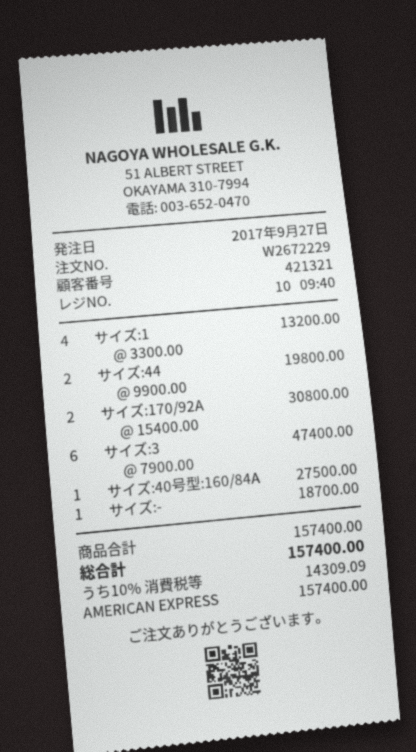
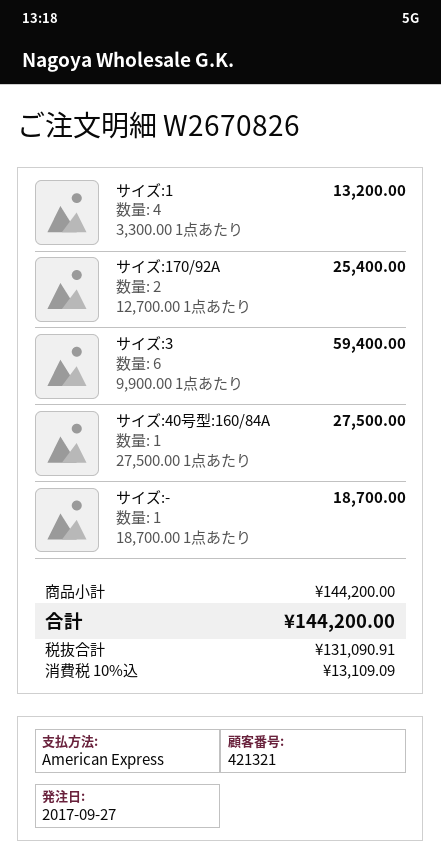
order number: W2672229 -> W2670826
サイズ:44: 2 x 9900.00 = 19800.00 -> none
サイズ:170/92A: 2 x 15400.00 = 30800.00 -> 2 x 12700.00 = 25400.00
サイズ:3: 6 x 7900.00 = 47400.00 -> 6 x 9900.00 = 59400.00
subtotal: 157400.00 -> 144200.00
tax: 10% = 14309.09 -> 10% = 13109.09
total: 157400.00 -> 144200.00

